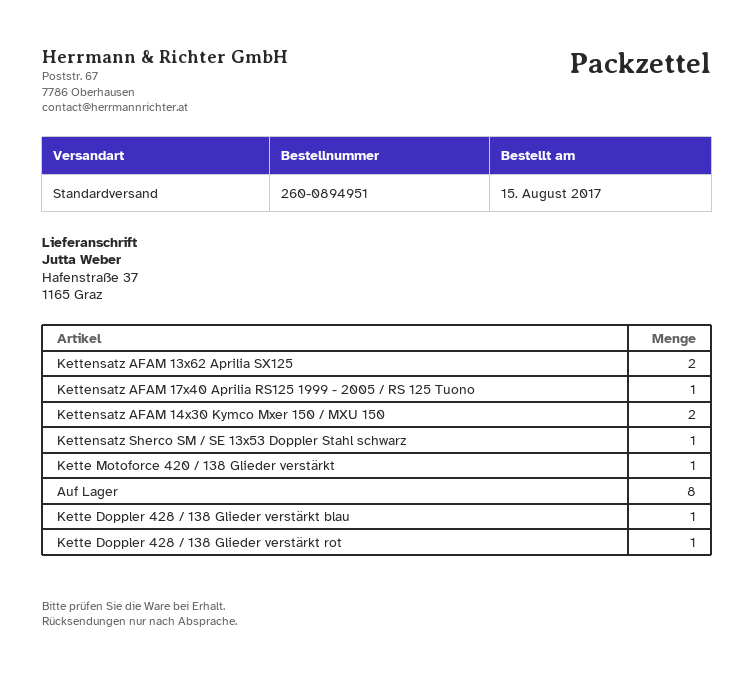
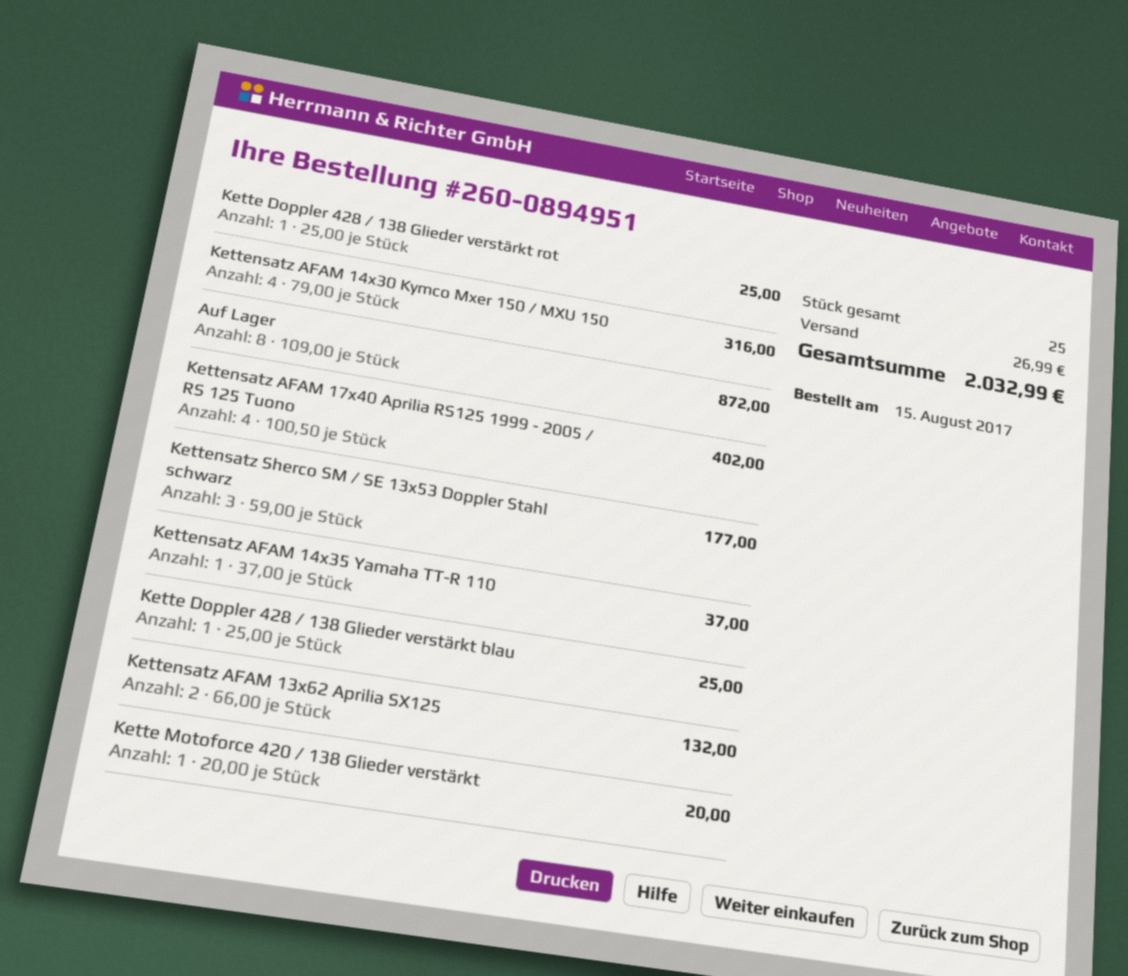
Kettensatz AFAM 17x40 Aprilia RS125 1999 - 2005 / RS 125 Tuono: 1 -> 4
Kettensatz AFAM 14x30 Kymco Mxer 150 / MXU 150: 2 -> 4
Kettensatz Sherco SM / SE 13x53 Doppler Stahl schwarz: 1 -> 3
Kettensatz AFAM 14x35 Yamaha TT-R 110: none -> 1

